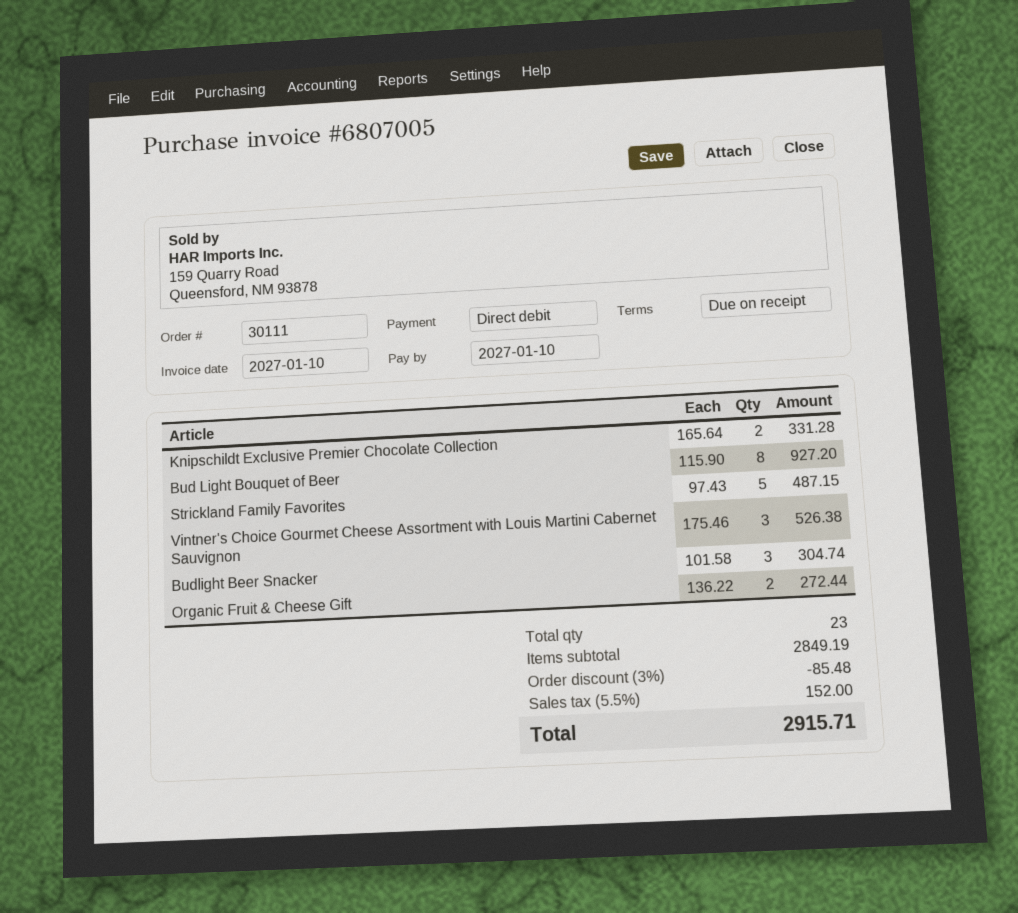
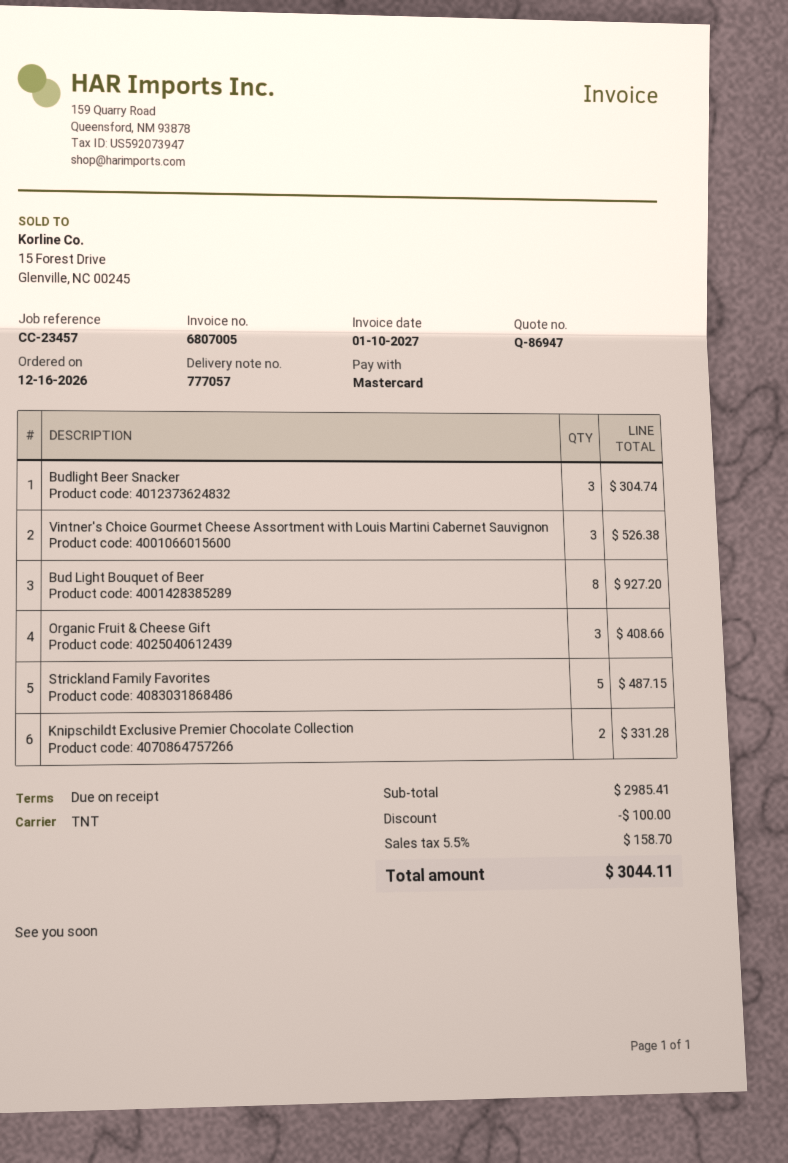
payment method: direct debit -> Mastercard
Organic Fruit & Cheese Gift: 2 for 272.44 -> 3 for 408.66
subtotal: 2849.19 -> 2985.41
discount: 85.48 -> 100.00
tax: 5.5% = 152.00 -> 5.5% = 158.70
total: 2915.71 -> 3044.11

